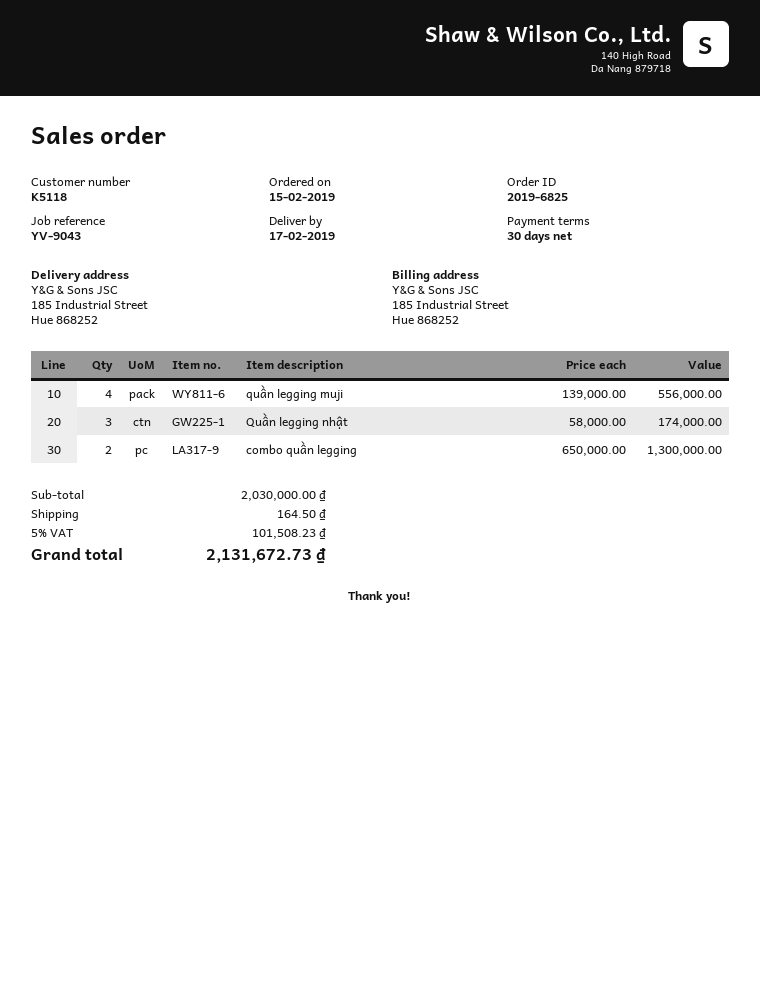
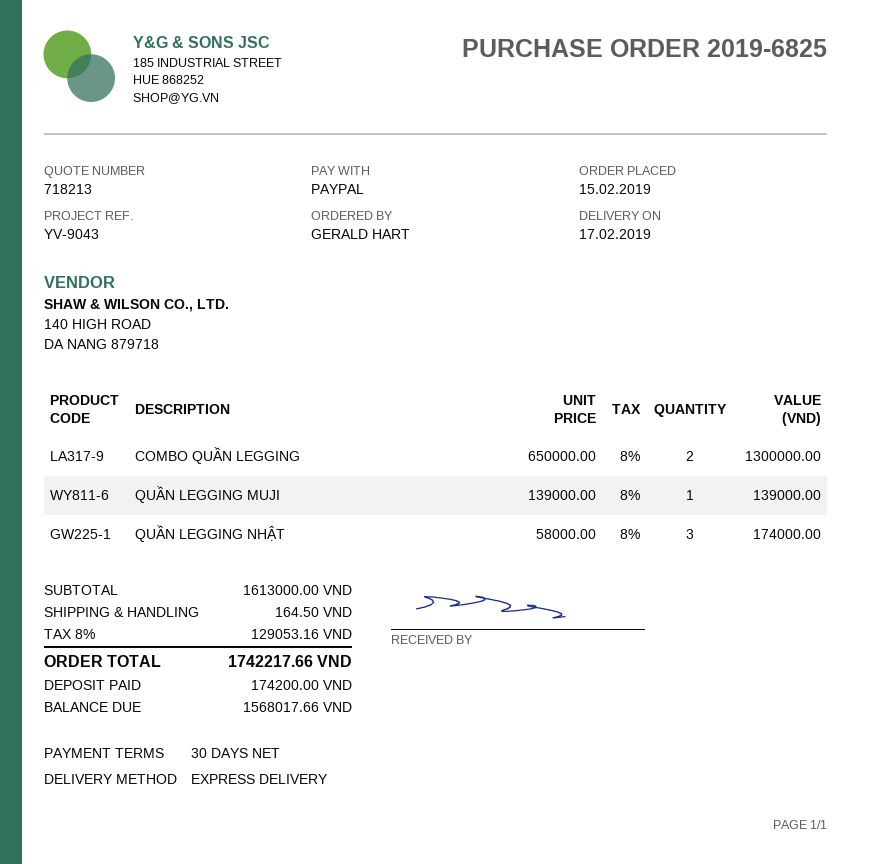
quần legging muji: 4 x 139000.00 = 556000.00 -> 1 x 139000.00 = 139000.00
subtotal: 2030000.00 -> 1613000.00
tax: 5% = 101508.23 -> 8% = 129053.16
total: 2131672.73 -> 1742217.66

